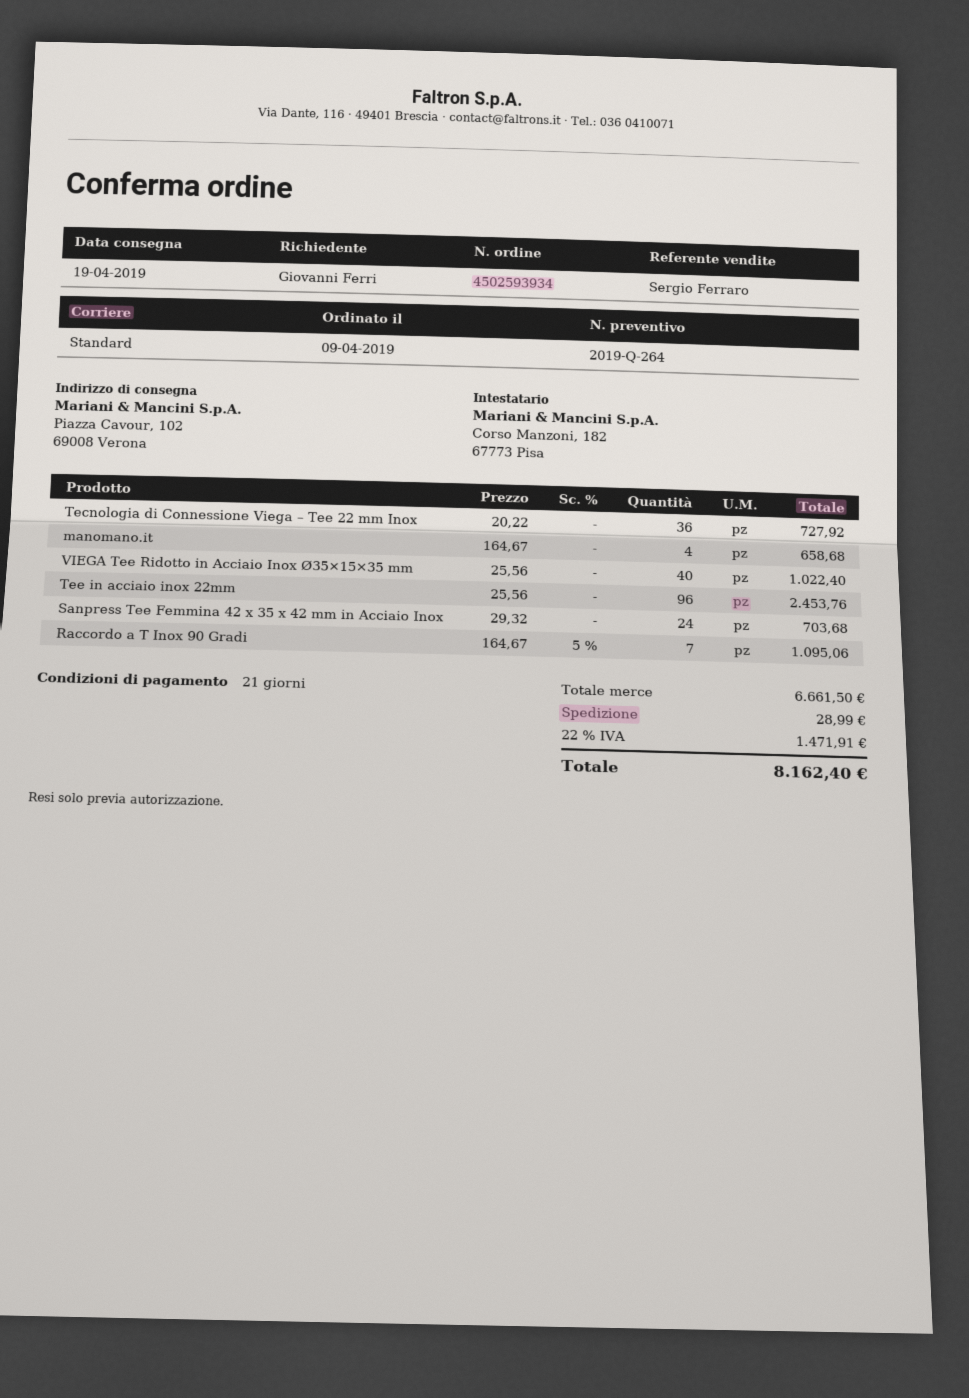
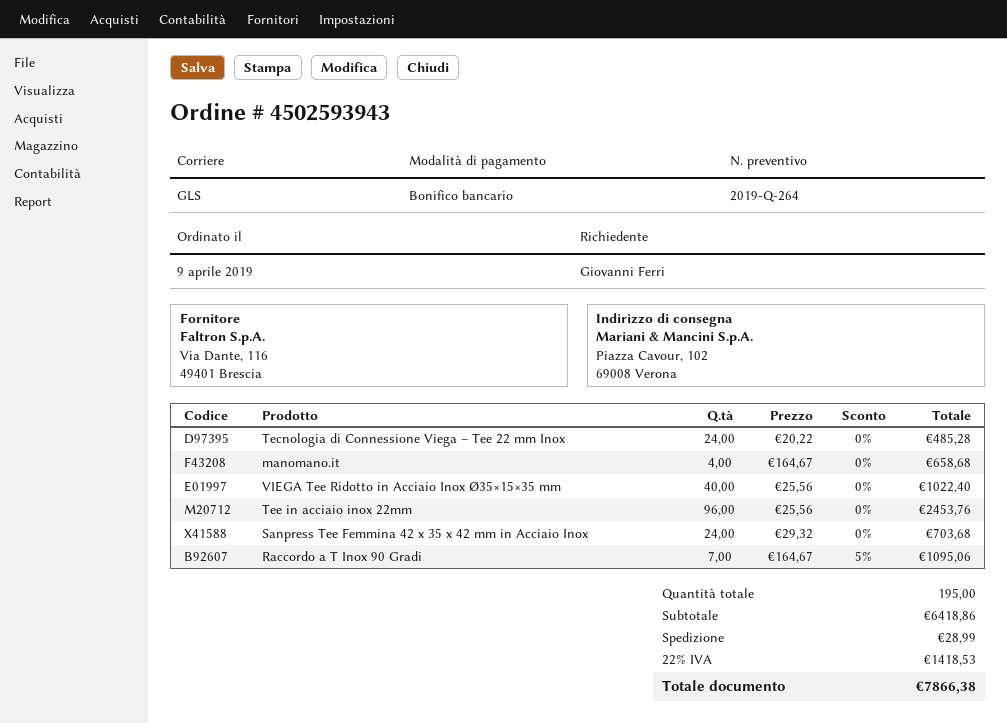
order number: 4502593934 -> 4502593943
shipping method: standard -> GLS
Tecnologia di Connessione Viega – Tee 22 mm Inox: 36 x 20.22 = 727.92 -> 24 x 20.22 = 485.28
subtotal: 6661.50 -> 6418.86
tax: 22% = 1471.91 -> 22% = 1418.53
total: 8162.40 -> 7866.38

